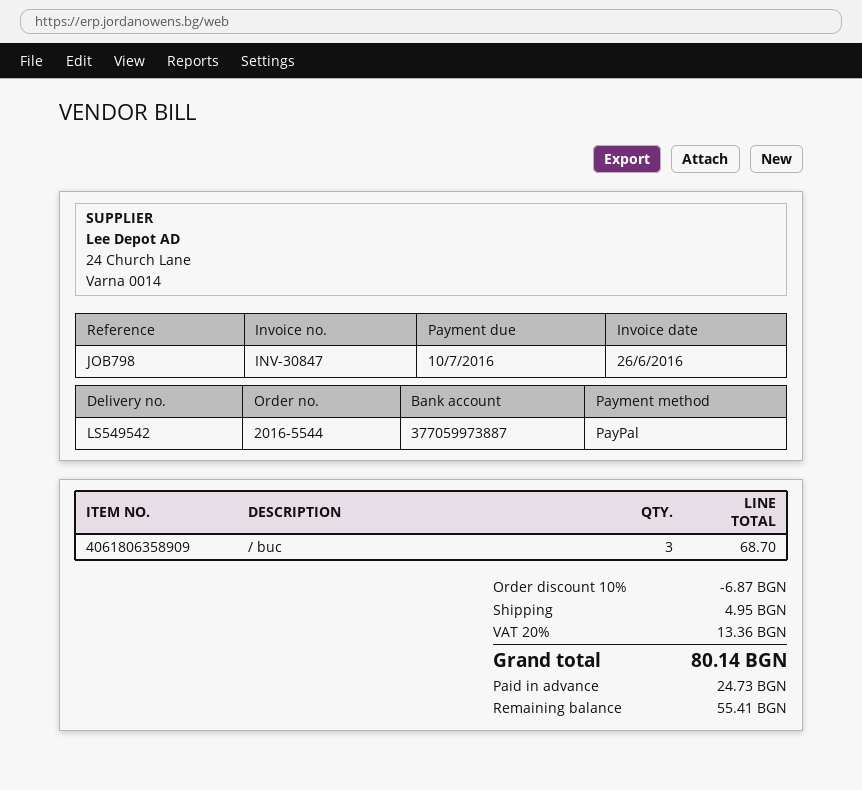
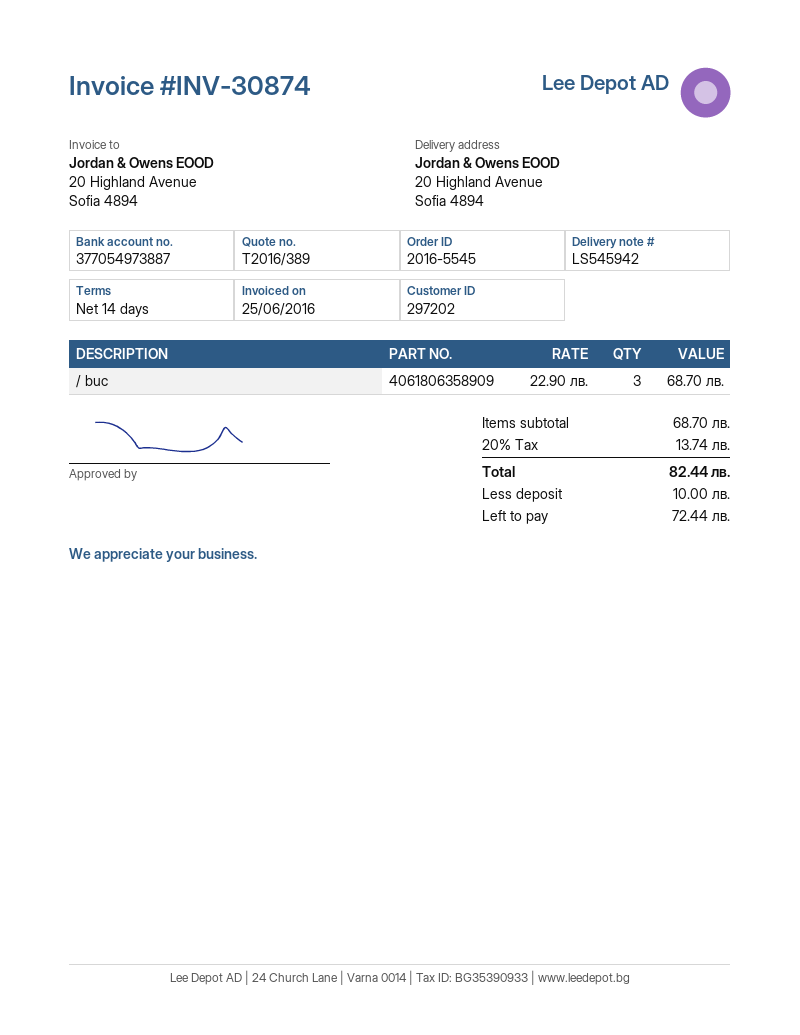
order number: 2016-5544 -> 2016-5545
delivery note number: LS549542 -> LS545942
invoice number: INV-30847 -> INV-30874
invoice date: 2016-06-26 -> 2016-06-25
bank account: 377059973887 -> 377054973887
discount: 10% = 6.87 -> none
shipping: 4.95 -> none
tax: 20% = 13.36 -> 20% = 13.74
total: 80.14 -> 82.44
deposit: 24.73 -> 10.00
balance: 55.41 -> 72.44

